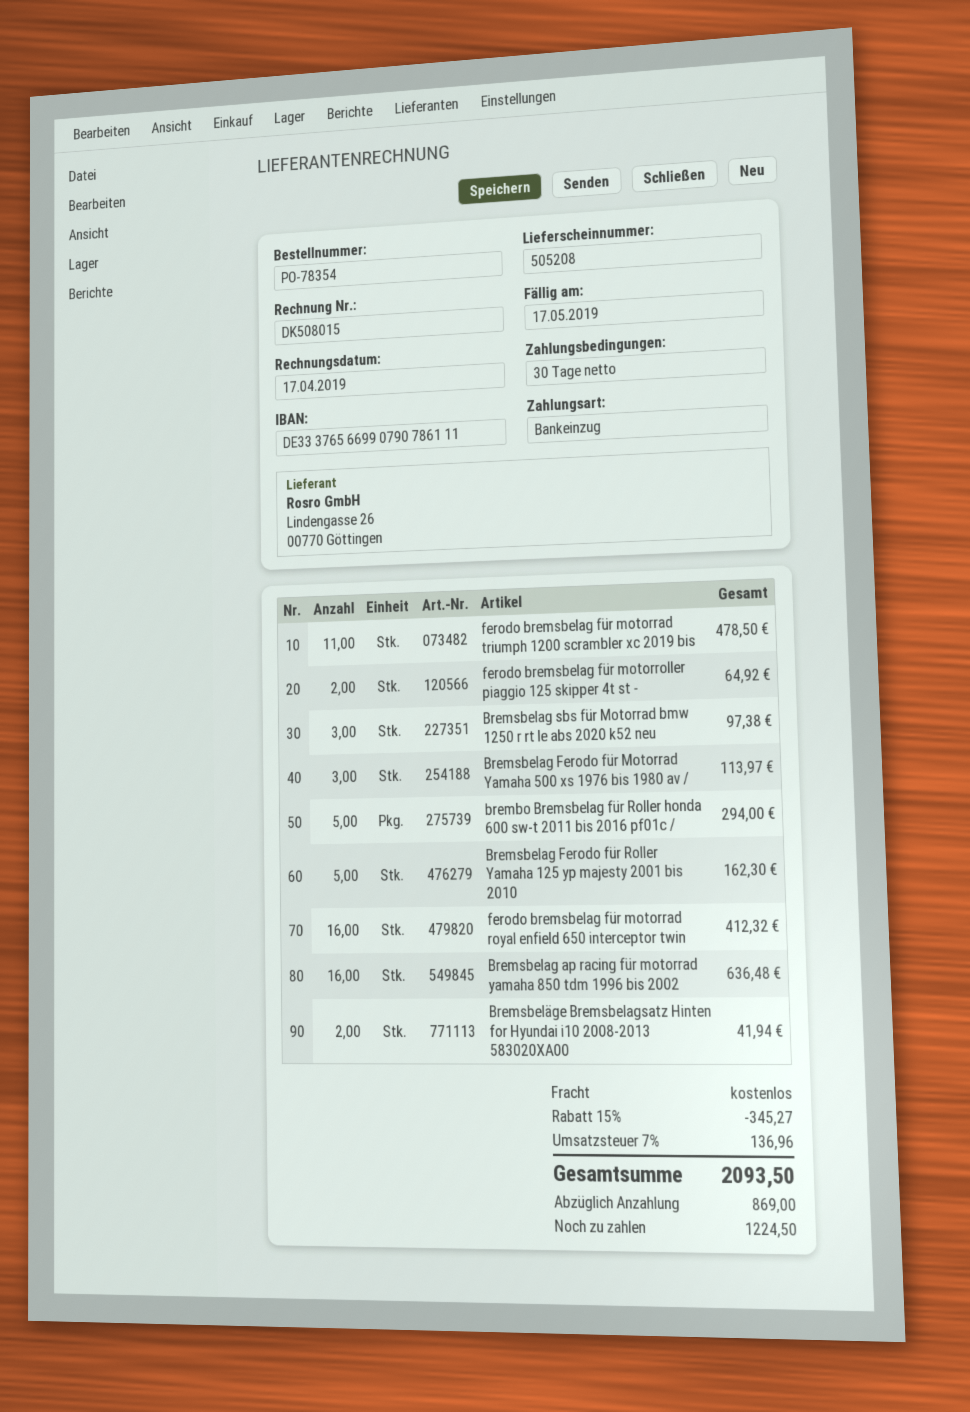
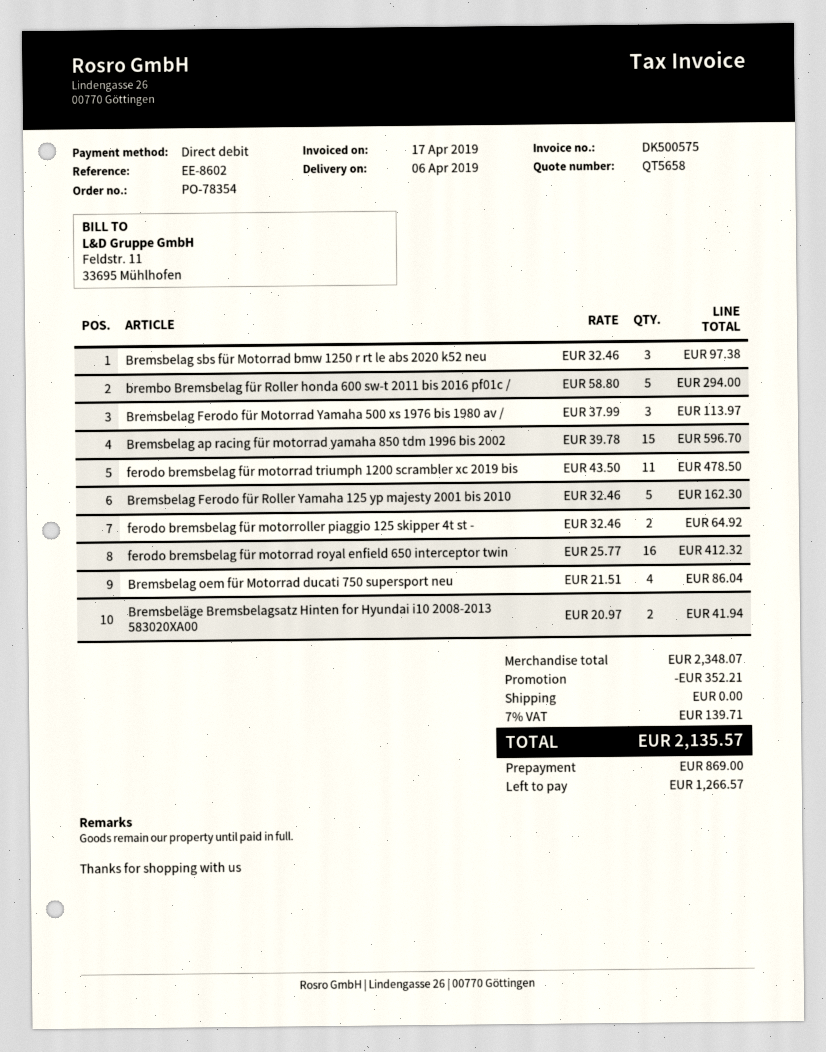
invoice number: DK508015 -> DK500575
Bremsbelag ap racing für motorrad yamaha 850 tdm 1996 bis 2002: 16 for 636.48 -> 15 for 596.70
Bremsbelag oem für Motorrad ducati 750 supersport neu: none -> 4 for 86.04
discount: 345.27 -> 352.21
tax: 7% = 136.96 -> 7% = 139.71
total: 2093.50 -> 2135.57
balance: 1224.50 -> 1266.57

